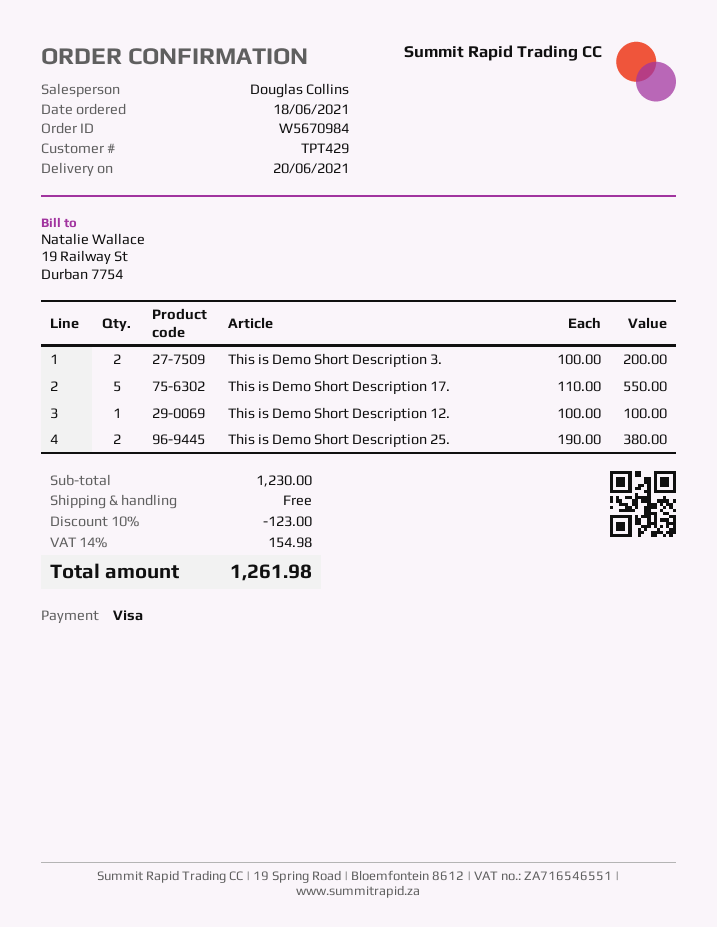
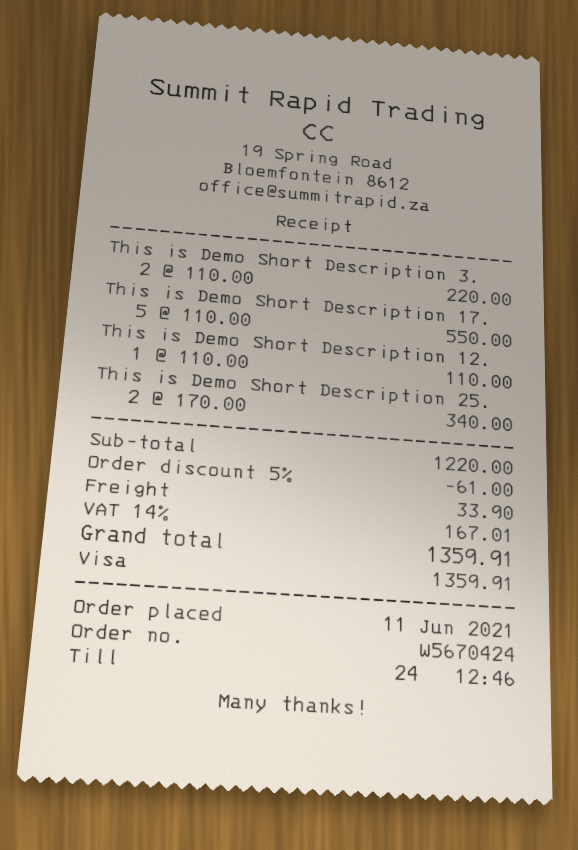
order number: W5670984 -> W5670424
order date: 2021-06-18 -> 2021-06-11
This is Demo Short Description 3.: 2 x 100.00 = 200.00 -> 2 x 110.00 = 220.00
This is Demo Short Description 12.: 1 x 100.00 = 100.00 -> 1 x 110.00 = 110.00
This is Demo Short Description 25.: 2 x 190.00 = 380.00 -> 2 x 170.00 = 340.00
subtotal: 1230.00 -> 1220.00
discount: 10% = 123.00 -> 5% = 61.00
shipping: 0.00 -> 33.90
tax: 14% = 154.98 -> 14% = 167.01
total: 1261.98 -> 1359.91

